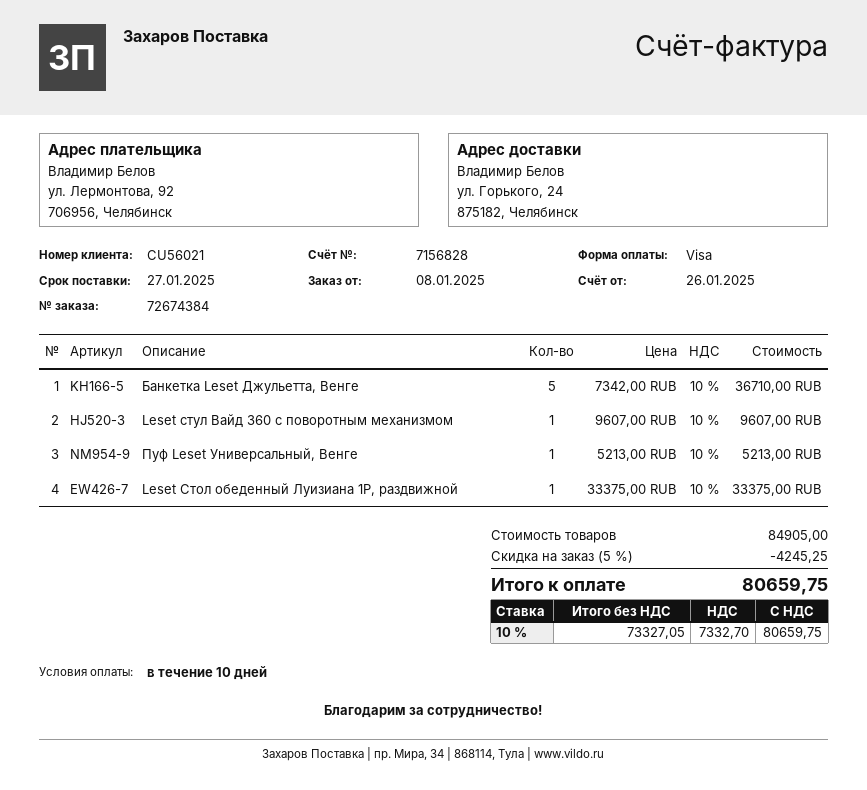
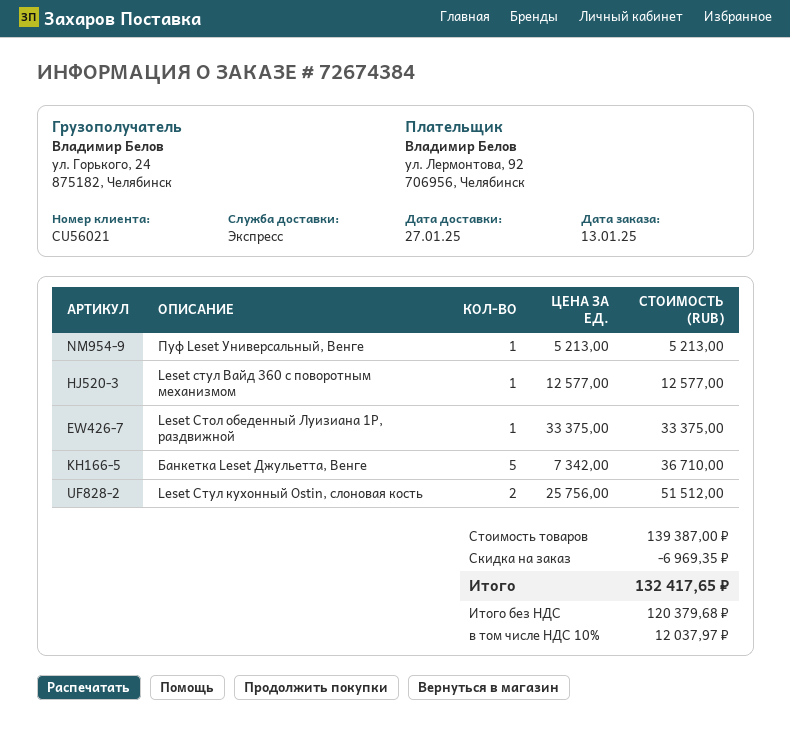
order date: 2025-01-08 -> 2025-01-13
Leset стул Вайд 360 с поворотным механизмом: 1 x 9607.00 = 9607.00 -> 1 x 12577.00 = 12577.00
Leset Стул кухонный Ostin, слоновая кость: none -> 2 x 25756.00 = 51512.00
subtotal: 84905.00 -> 139387.00
discount: 4245.25 -> 6969.35
net: 73327.05 -> 120379.68
tax: 10% = 7332.70 -> 10% = 12037.97
total: 80659.75 -> 132417.65

